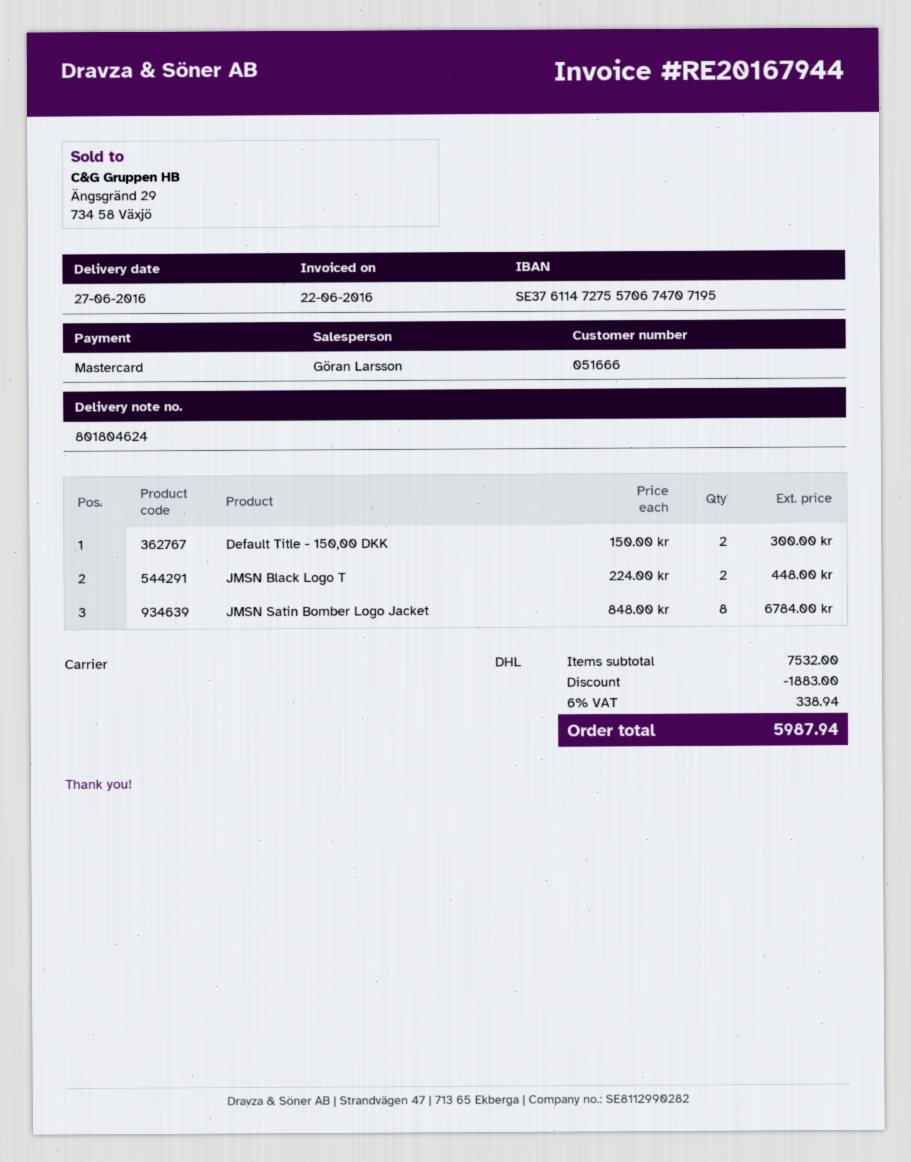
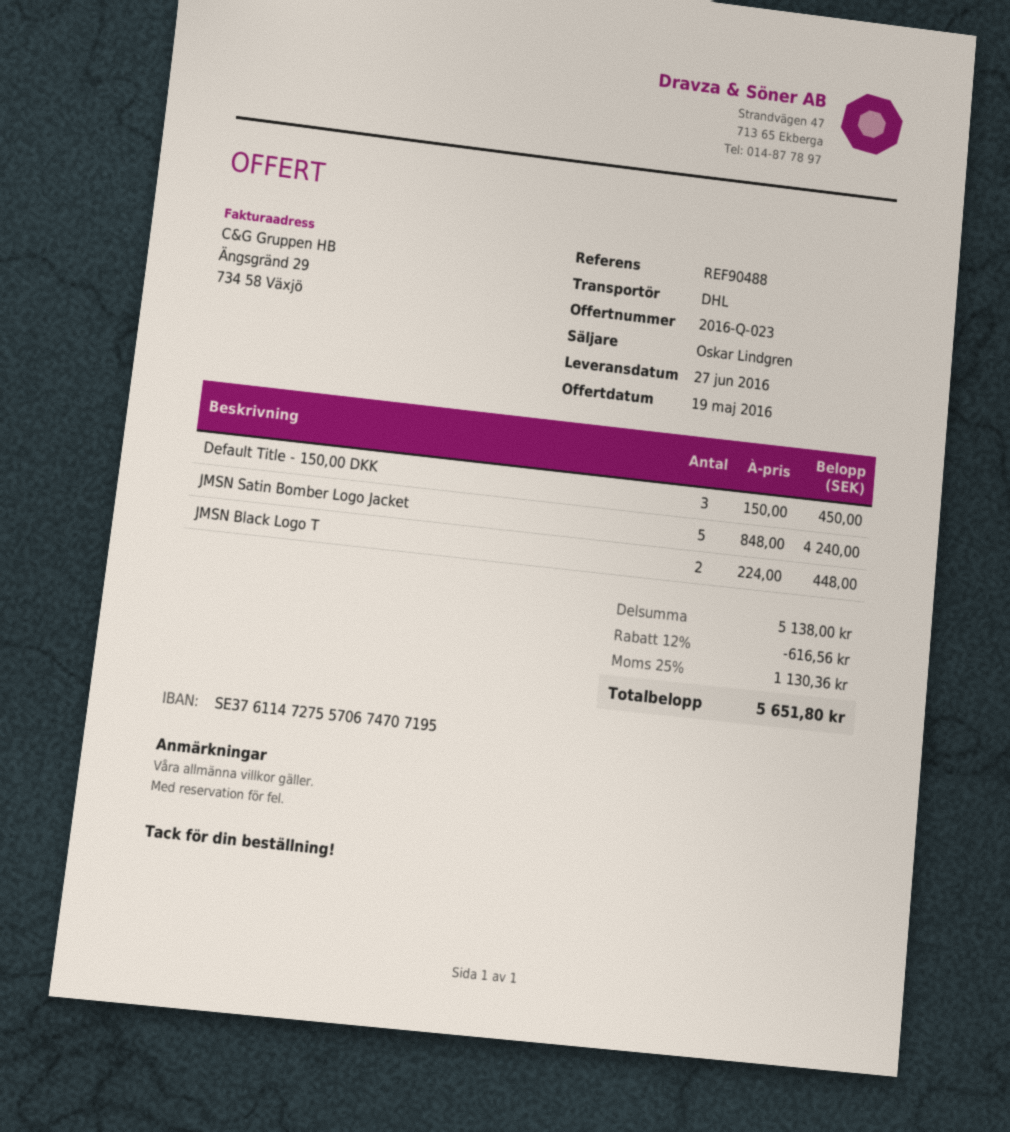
sales rep: Göran Larsson -> Oskar Lindgren
Default Title - 150,00 DKK: 2 x 150.00 = 300.00 -> 3 x 150.00 = 450.00
JMSN Satin Bomber Logo Jacket: 8 x 848.00 = 6784.00 -> 5 x 848.00 = 4240.00
subtotal: 7532.00 -> 5138.00
discount: 1883.00 -> 616.56
tax: 6% = 338.94 -> 25% = 1130.36
total: 5987.94 -> 5651.80

